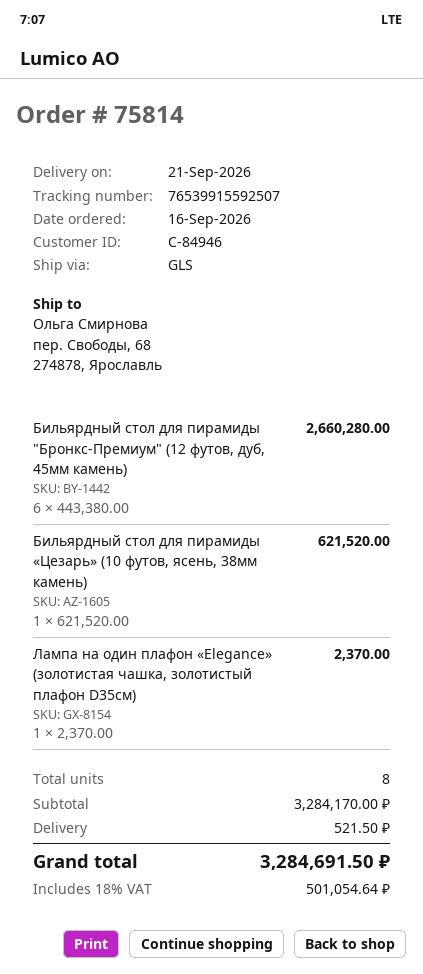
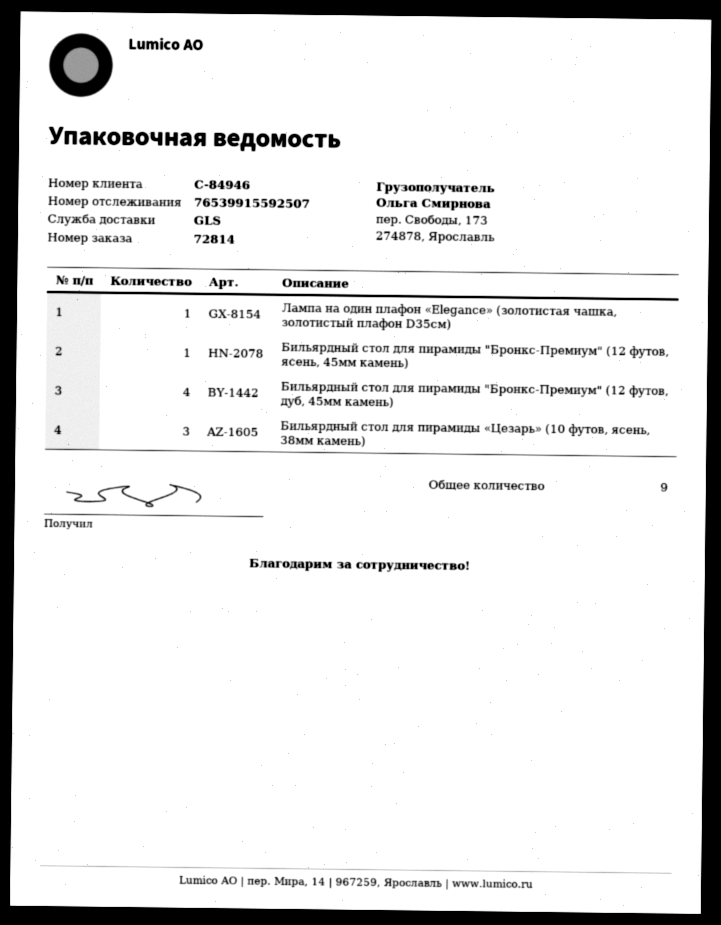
order number: 75814 -> 72814
ship to: пер. Свободы, 68, 274878, Ярославль -> пер. Свободы, 173, 274878, Ярославль
Бильярдный стол для пирамиды "Бронкс-Премиум" (12 футов, дуб, 45мм камень): 6 -> 4
Бильярдный стол для пирамиды «Цезарь» (10 футов, ясень, 38мм камень): 1 -> 3
Бильярдный стол для пирамиды "Бронкс-Премиум" (12 футов, ясень, 45мм камень): none -> 1
total quantity: 8 -> 9

